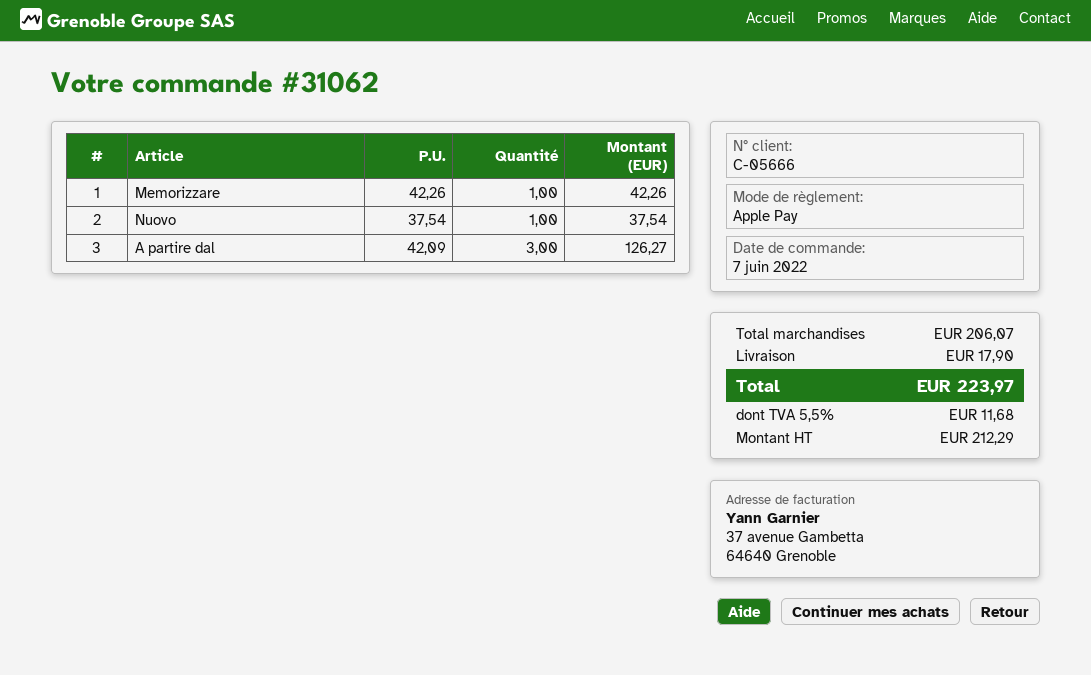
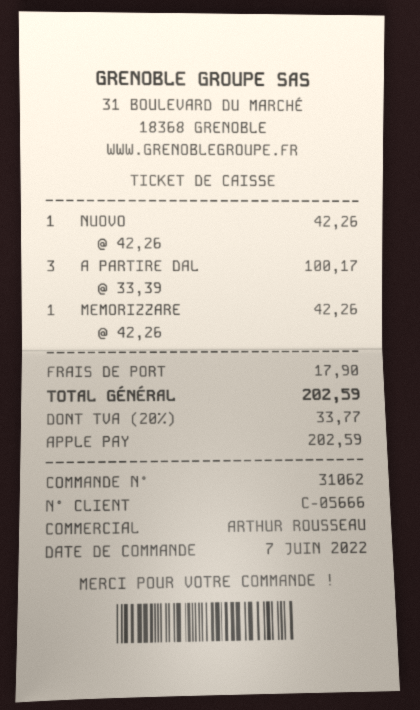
Nuovo: 1 x 37.54 = 37.54 -> 1 x 42.26 = 42.26
A partire dal: 3 x 42.09 = 126.27 -> 3 x 33.39 = 100.17
tax: 5.5% = 11.68 -> 20% = 33.77
total: 223.97 -> 202.59

